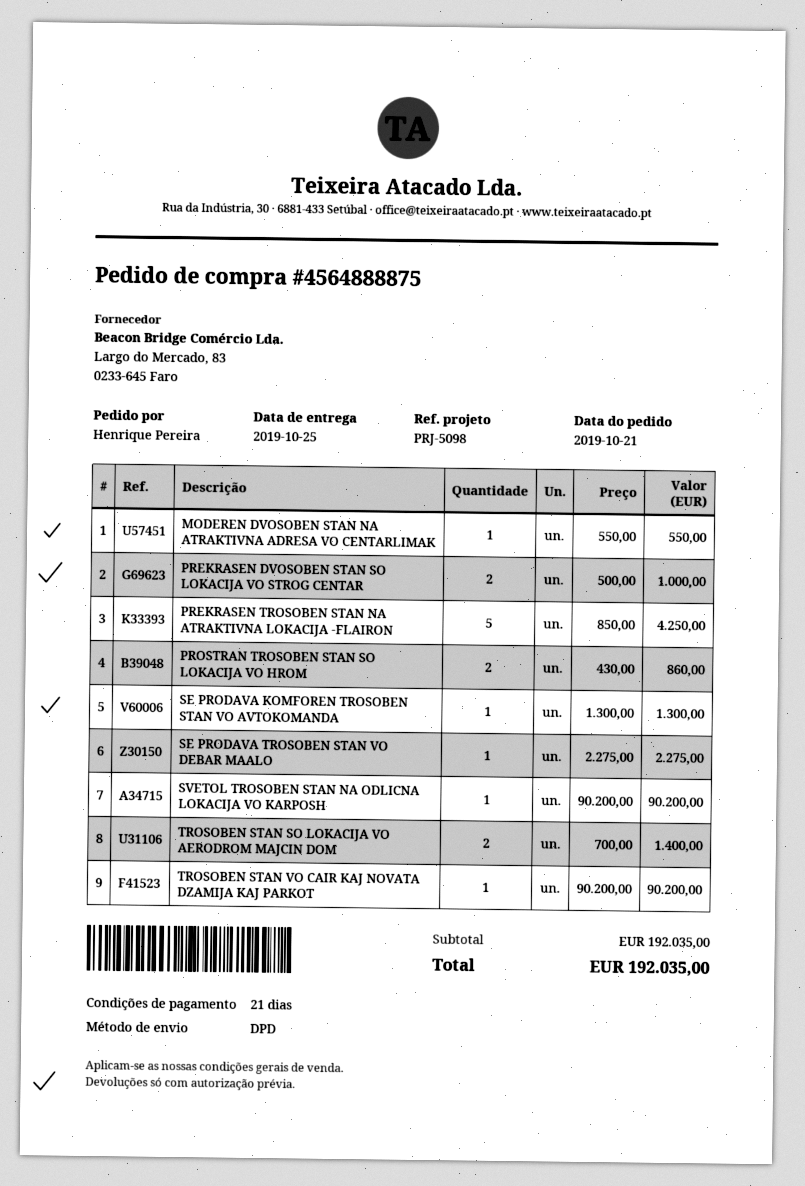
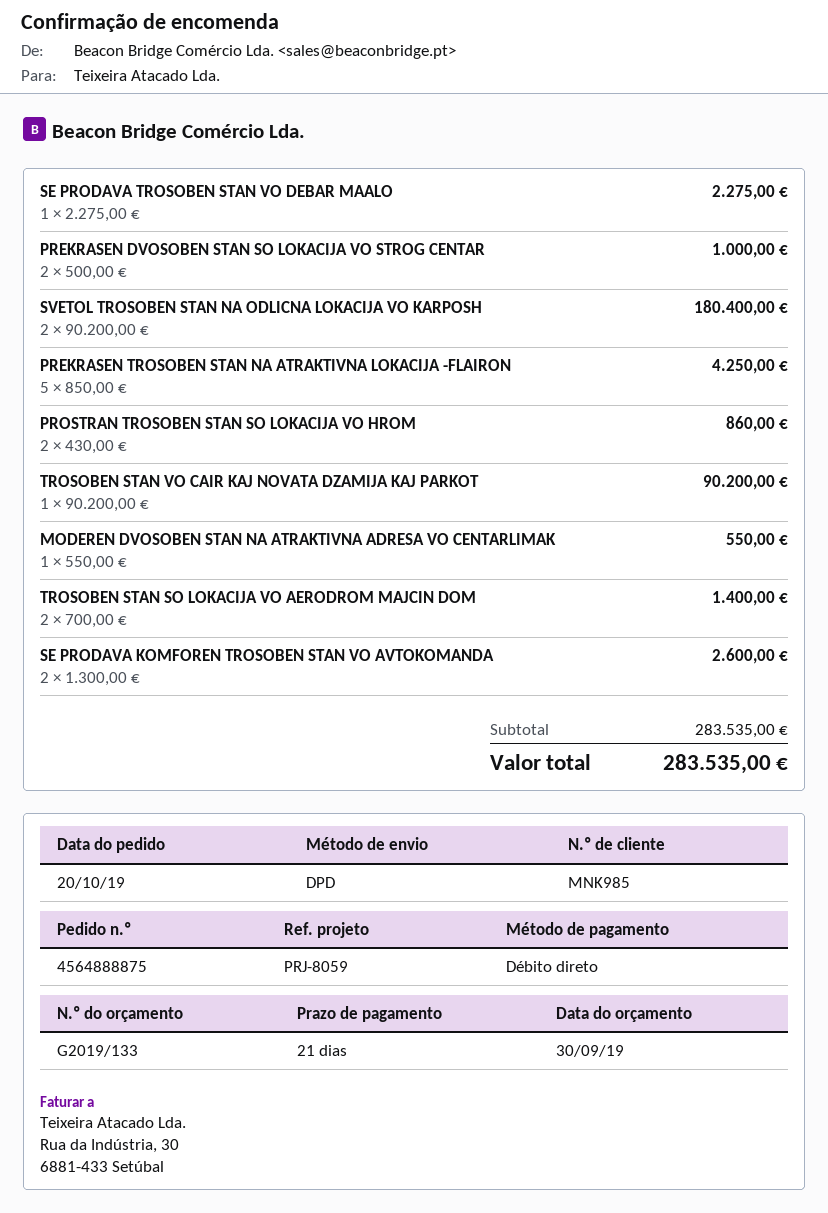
order date: 2019-10-21 -> 2019-10-20
reference: PRJ-5098 -> PRJ-8059
SE PRODAVA KOMFOREN TROSOBEN STAN VO AVTOKOMANDA: 1 x 1300.00 = 1300.00 -> 2 x 1300.00 = 2600.00
SVETOL TROSOBEN STAN NA ODLICNA LOKACIJA VO KARPOSH: 1 x 90200.00 = 90200.00 -> 2 x 90200.00 = 180400.00
subtotal: 192035.00 -> 283535.00
total: 192035.00 -> 283535.00

